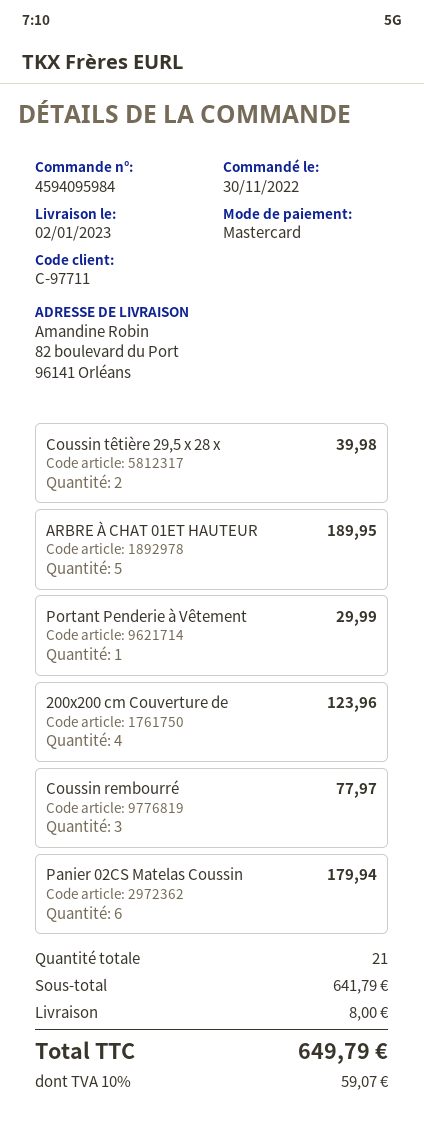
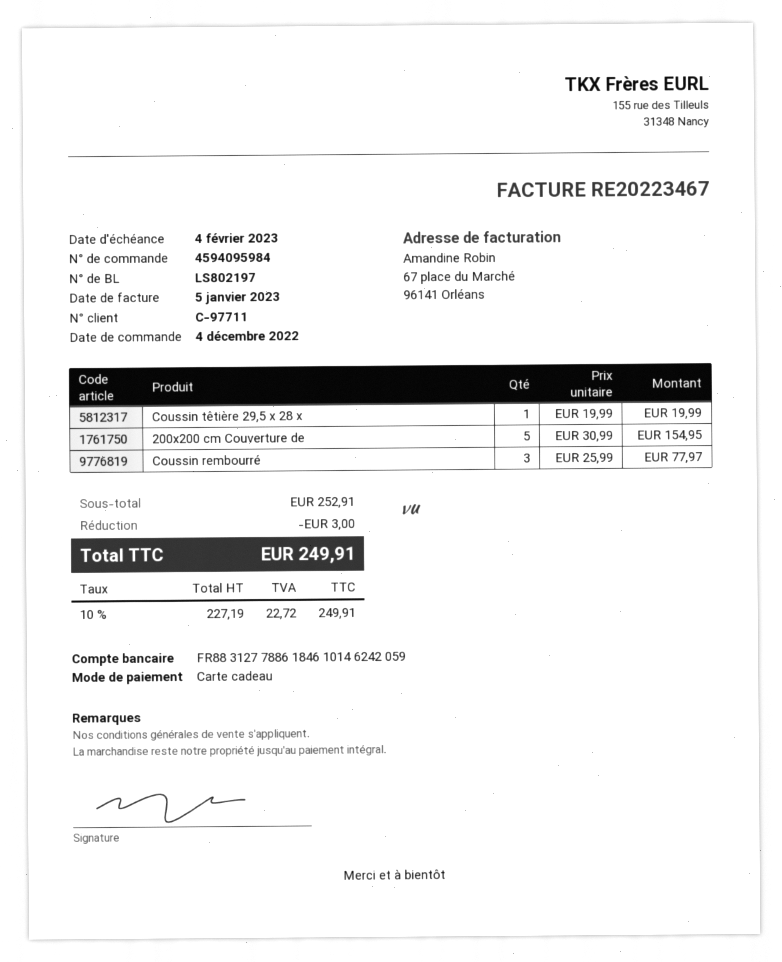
order date: 2022-11-30 -> 2022-12-04
payment method: Mastercard -> gift card
Coussin têtière 29,5 x 28 x: 2 for 39.98 -> 1 for 19.99
ARBRE À CHAT 01ET HAUTEUR: 5 for 189.95 -> none
Portant Penderie à Vêtement: 1 for 29.99 -> none
200x200 cm Couverture de: 4 for 123.96 -> 5 for 154.95
Panier 02CS Matelas Coussin: 6 for 179.94 -> none
subtotal: 641.79 -> 252.91
discount: none -> 3.00
shipping: 8.00 -> none
tax: 10% = 59.07 -> 10% = 22.72
total: 649.79 -> 249.91

